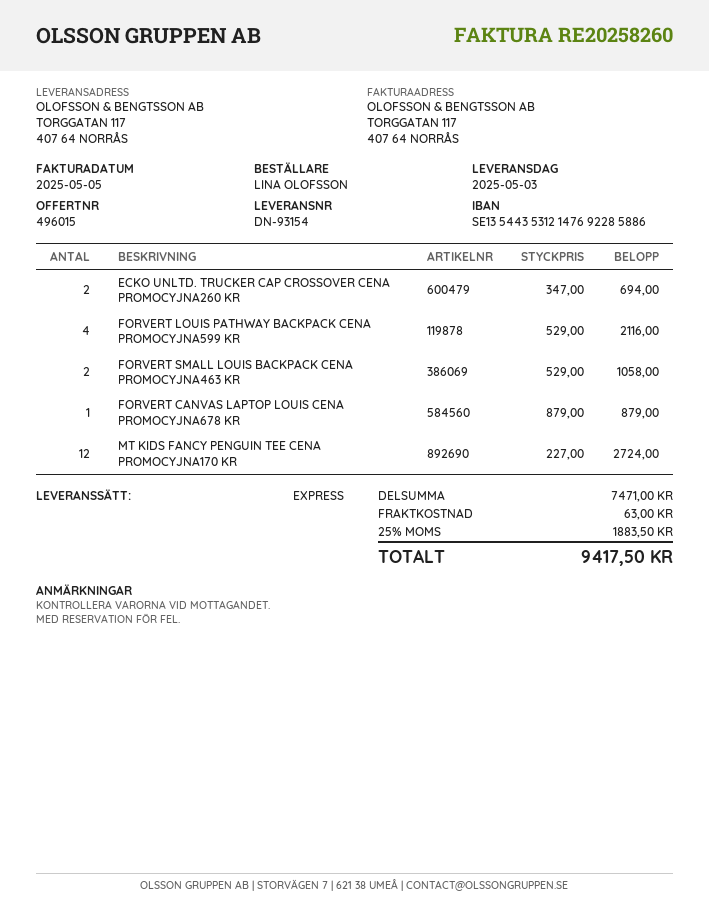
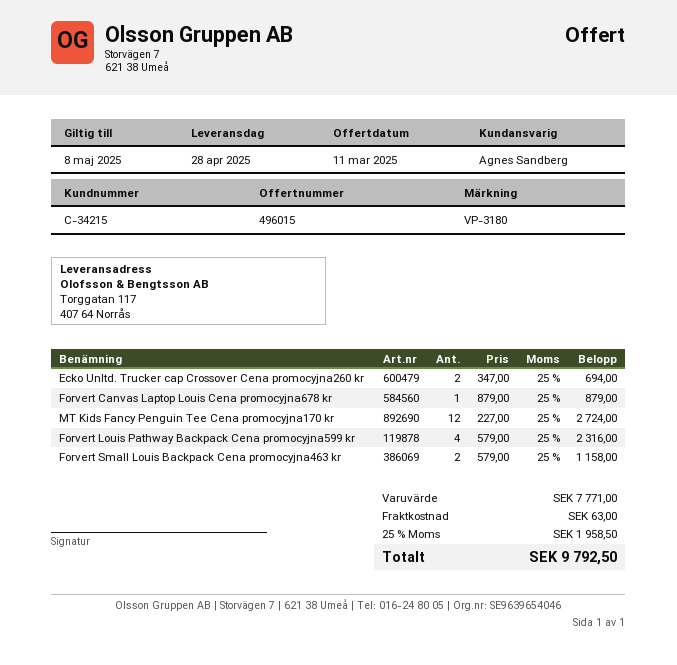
delivery date: 2025-05-03 -> 2025-04-28
FORVERT LOUIS PATHWAY BACKPACK CENA PROMOCYJNA599 KR: 4 x 529.00 = 2116.00 -> 4 x 579.00 = 2316.00
FORVERT SMALL LOUIS BACKPACK CENA PROMOCYJNA463 KR: 2 x 529.00 = 1058.00 -> 2 x 579.00 = 1158.00
subtotal: 7471.00 -> 7771.00
tax: 25% = 1883.50 -> 25% = 1958.50
total: 9417.50 -> 9792.50

